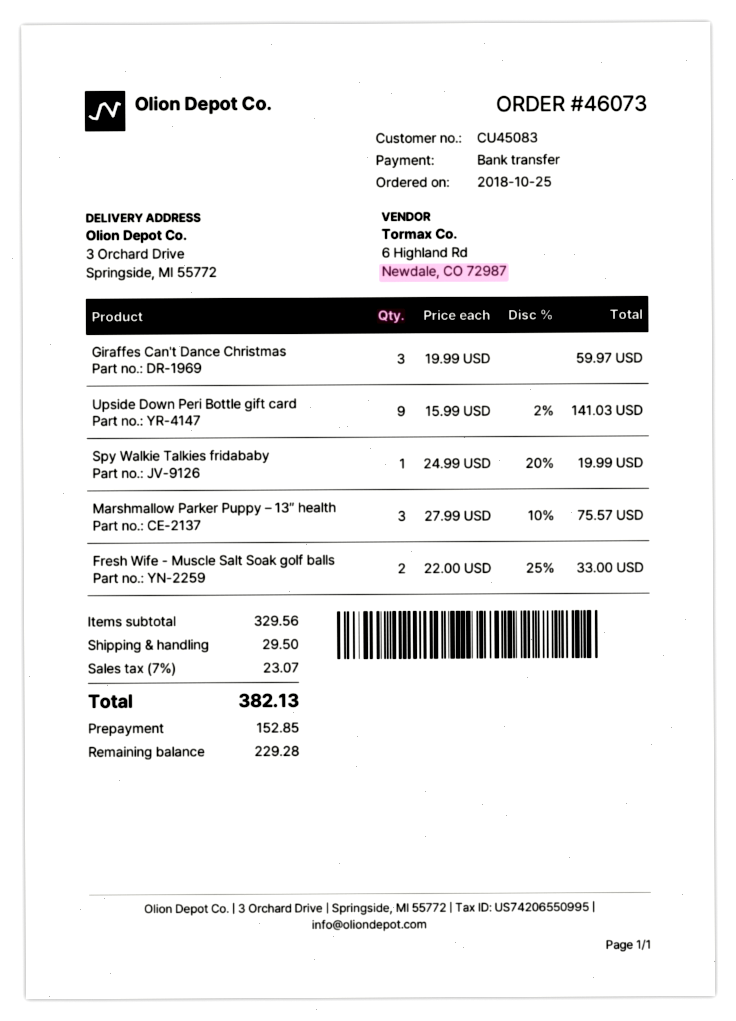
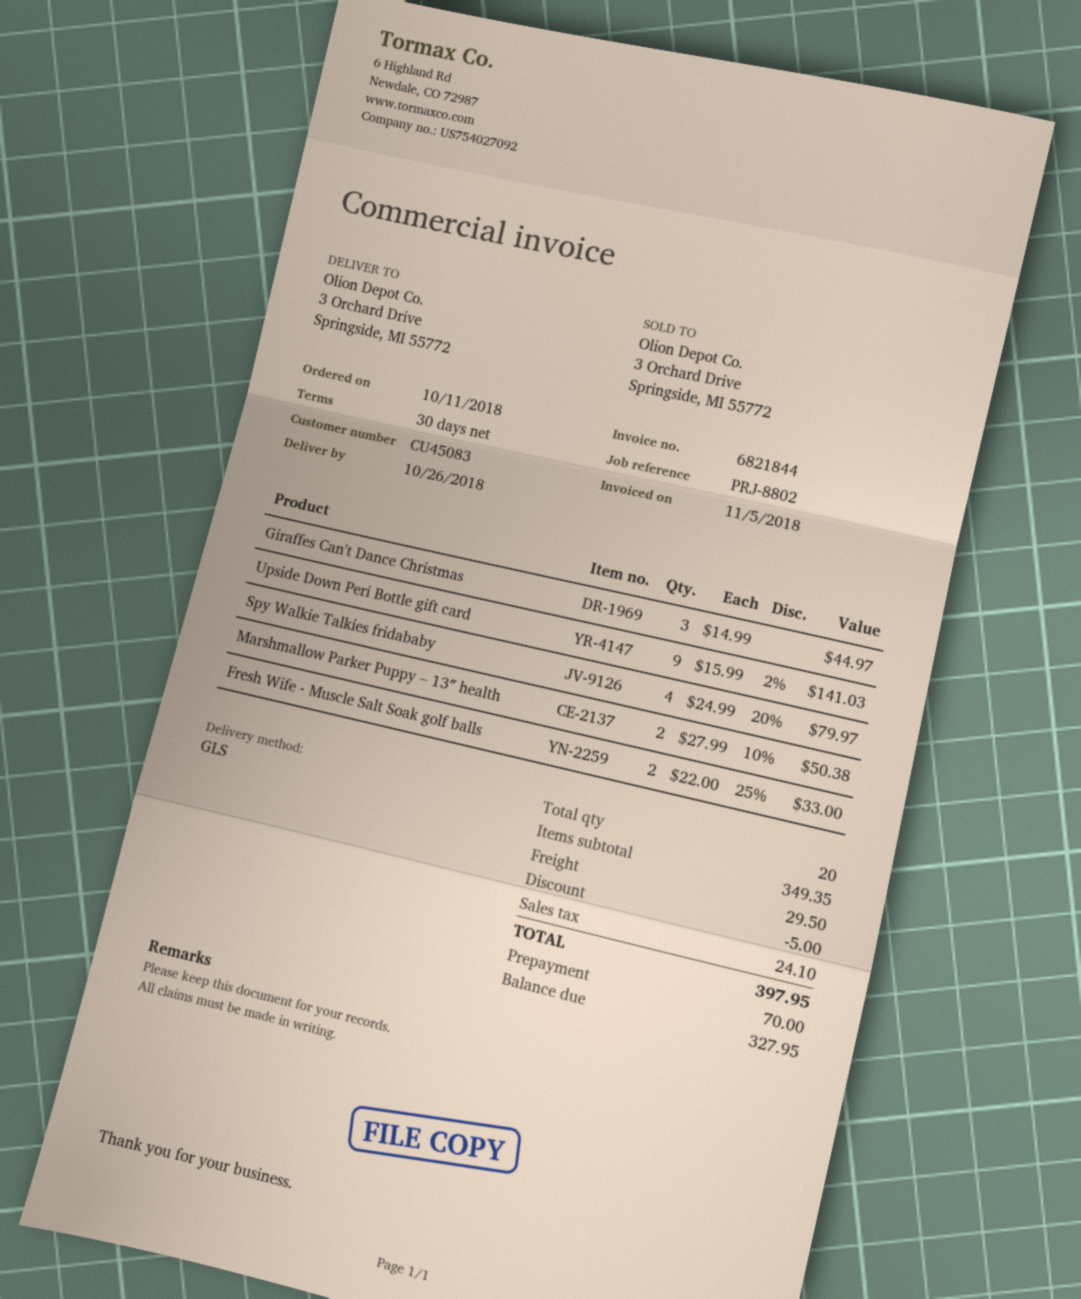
order date: 2018-10-25 -> 2018-10-11
Giraffes Can't Dance Christmas: 3 x 19.99 = 59.97 -> 3 x 14.99 = 44.97
Spy Walkie Talkies fridababy: 1 x 24.99 - 20% = 19.99 -> 4 x 24.99 - 20% = 79.97
Marshmallow Parker Puppy – 13″ health: 3 x 27.99 - 10% = 75.57 -> 2 x 27.99 - 10% = 50.38
subtotal: 329.56 -> 349.35
discount: none -> 5.00
tax: 23.07 -> 24.10
total: 382.13 -> 397.95
deposit: 152.85 -> 70.00
balance: 229.28 -> 327.95

